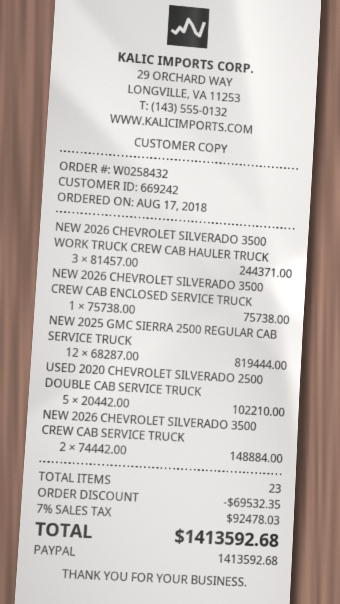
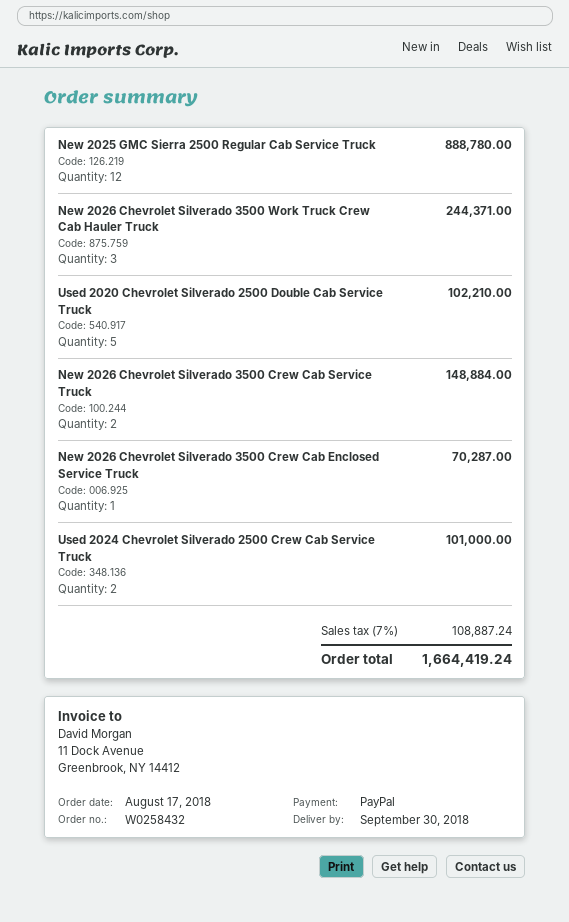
NEW 2026 CHEVROLET SILVERADO 3500 CREW CAB ENCLOSED SERVICE TRUCK: 1 for 75738.00 -> 1 for 70287.00
NEW 2025 GMC SIERRA 2500 REGULAR CAB SERVICE TRUCK: 12 for 819444.00 -> 12 for 888780.00
Used 2024 Chevrolet Silverado 2500 Crew Cab Service Truck: none -> 2 for 101000.00
discount: 69532.35 -> none
tax: 7% = 92478.03 -> 7% = 108887.24
total: 1413592.68 -> 1664419.24

